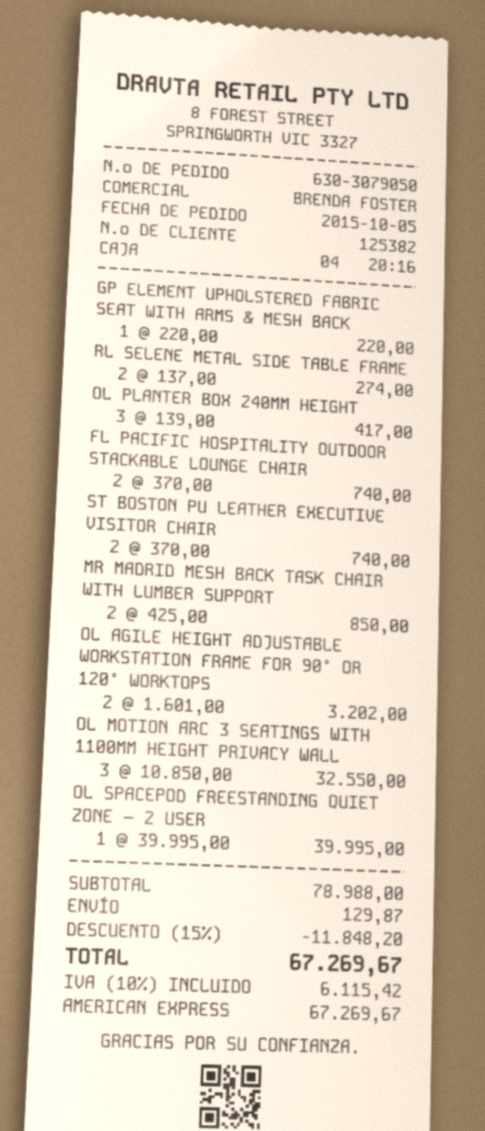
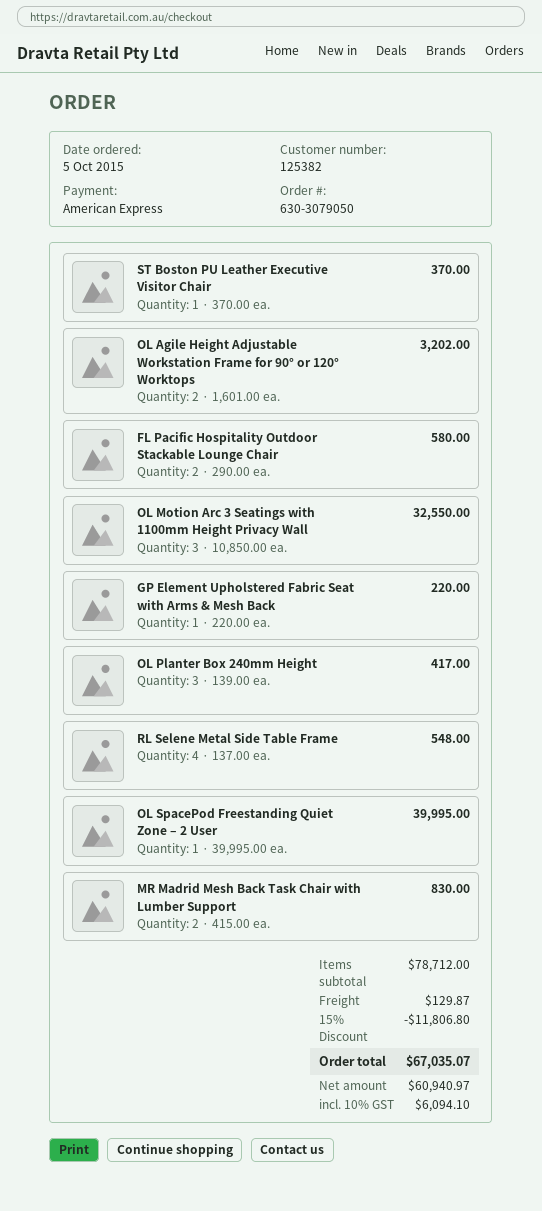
RL SELENE METAL SIDE TABLE FRAME: 2 x 137.00 = 274.00 -> 4 x 137.00 = 548.00
FL PACIFIC HOSPITALITY OUTDOOR STACKABLE LOUNGE CHAIR: 2 x 370.00 = 740.00 -> 2 x 290.00 = 580.00
ST BOSTON PU LEATHER EXECUTIVE VISITOR CHAIR: 2 x 370.00 = 740.00 -> 1 x 370.00 = 370.00
MR MADRID MESH BACK TASK CHAIR WITH LUMBER SUPPORT: 2 x 425.00 = 850.00 -> 2 x 415.00 = 830.00
subtotal: 78988.00 -> 78712.00
discount: 15% = 11848.20 -> 15% = 11806.80
tax: 10% = 6115.42 -> 10% = 6094.10
total: 67269.67 -> 67035.07

